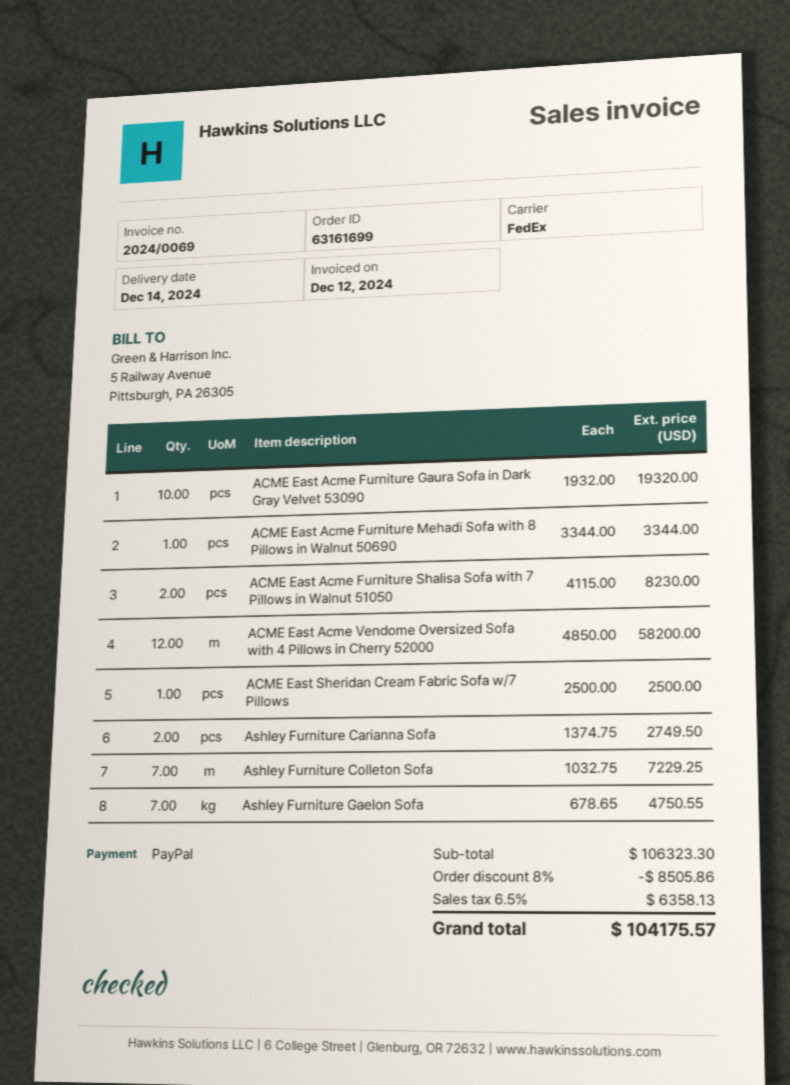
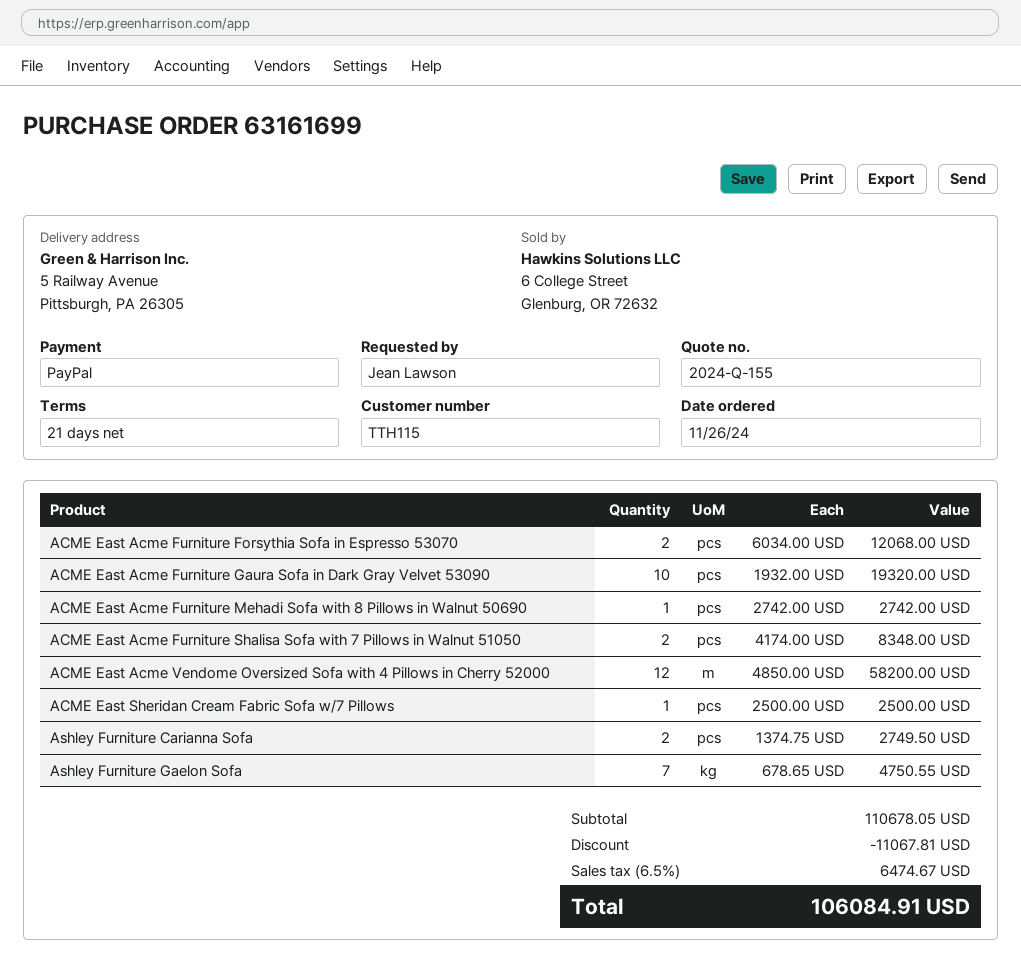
ACME East Acme Furniture Mehadi Sofa with 8 Pillows in Walnut 50690: 1 x 3344.00 = 3344.00 -> 1 x 2742.00 = 2742.00
ACME East Acme Furniture Shalisa Sofa with 7 Pillows in Walnut 51050: 2 x 4115.00 = 8230.00 -> 2 x 4174.00 = 8348.00
Ashley Furniture Colleton Sofa: 7 x 1032.75 = 7229.25 -> none
ACME East Acme Furniture Forsythia Sofa in Espresso 53070: none -> 2 x 6034.00 = 12068.00
subtotal: 106323.30 -> 110678.05
discount: 8505.86 -> 11067.81
tax: 6.5% = 6358.13 -> 6.5% = 6474.67
total: 104175.57 -> 106084.91

